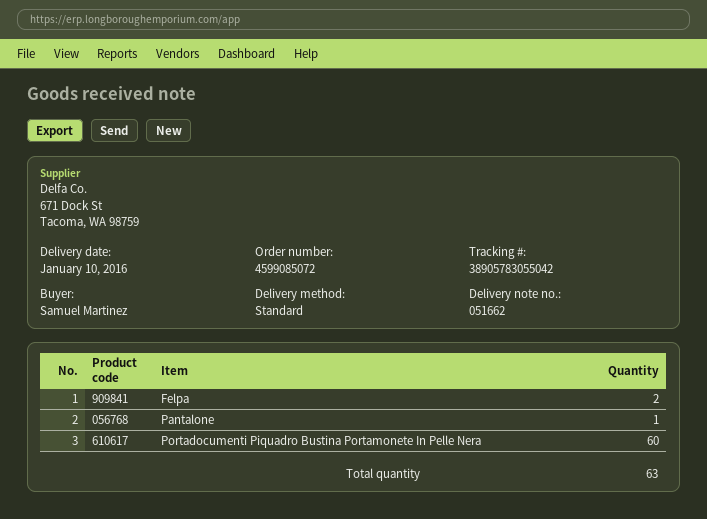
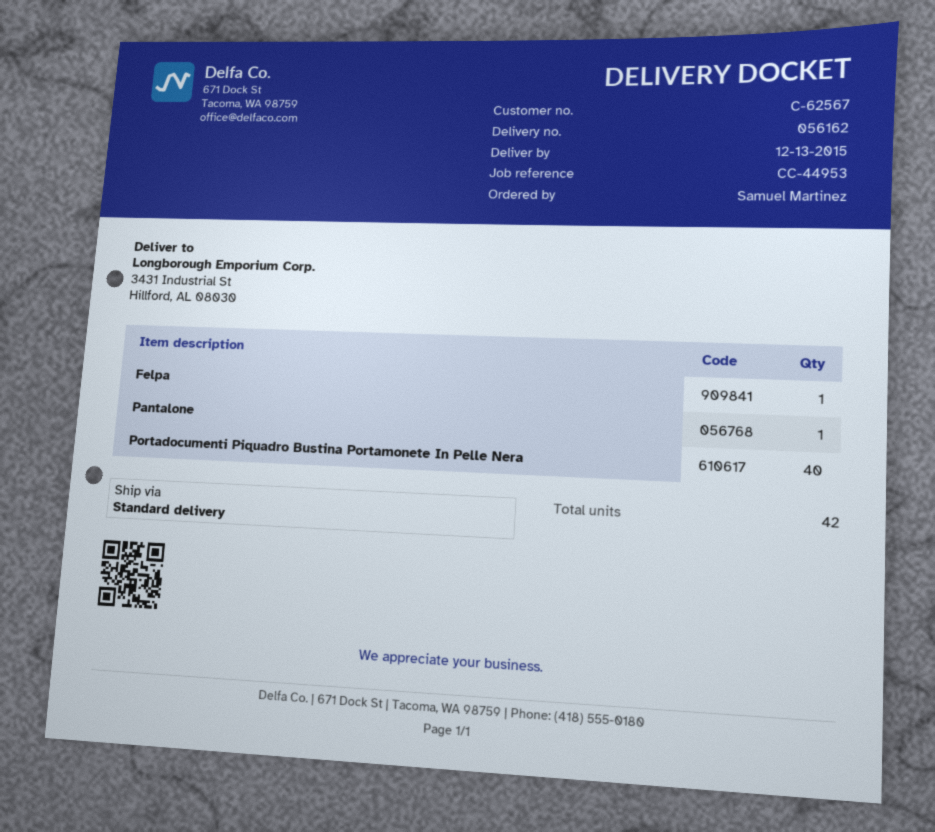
delivery note number: 051662 -> 056162
delivery date: 2016-01-10 -> 2015-12-13
Felpa: 2 -> 1
Portadocumenti Piquadro Bustina Portamonete In Pelle Nera: 60 -> 40
total quantity: 63 -> 42

